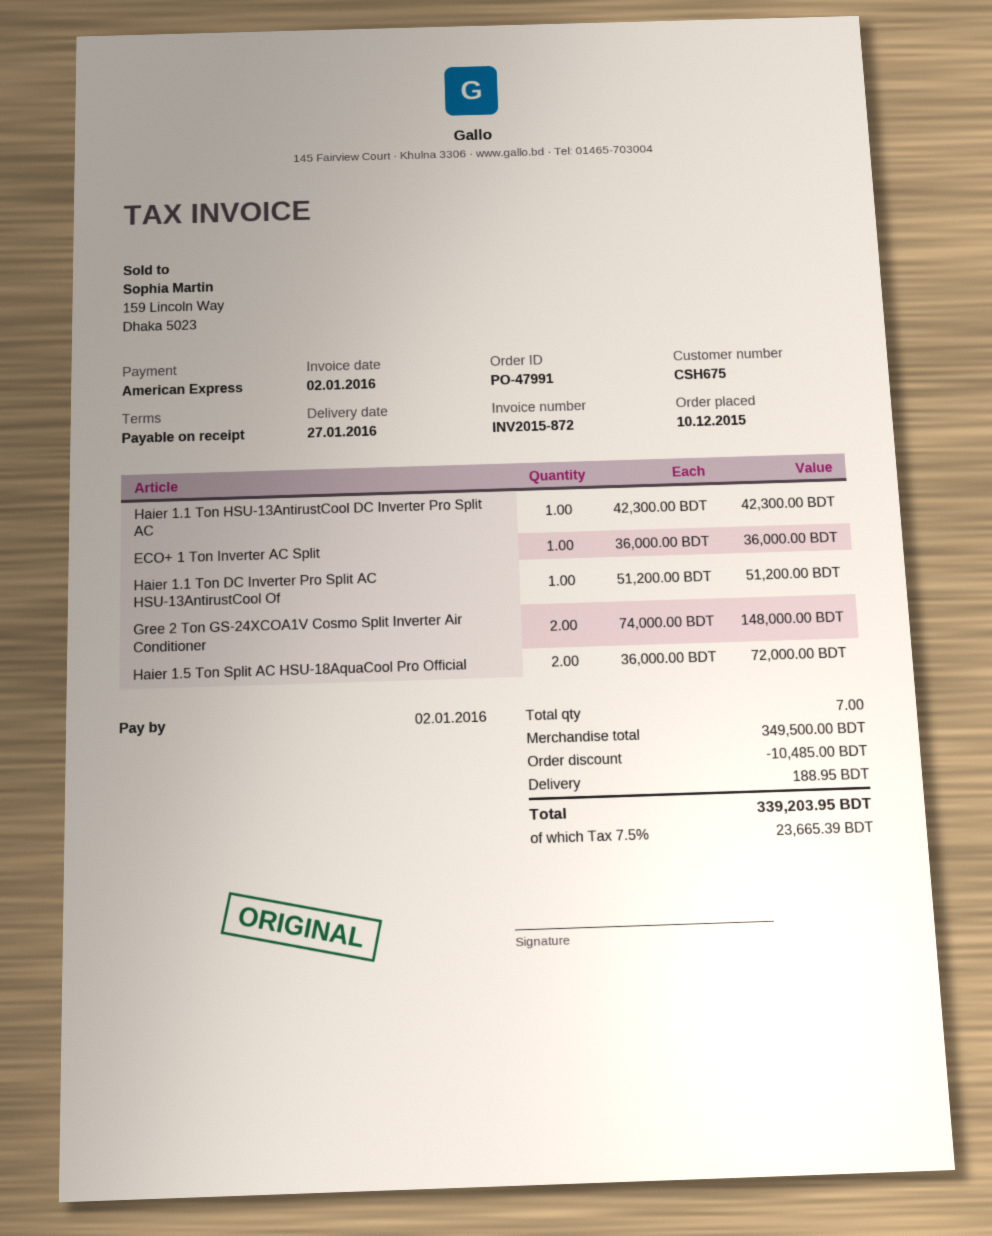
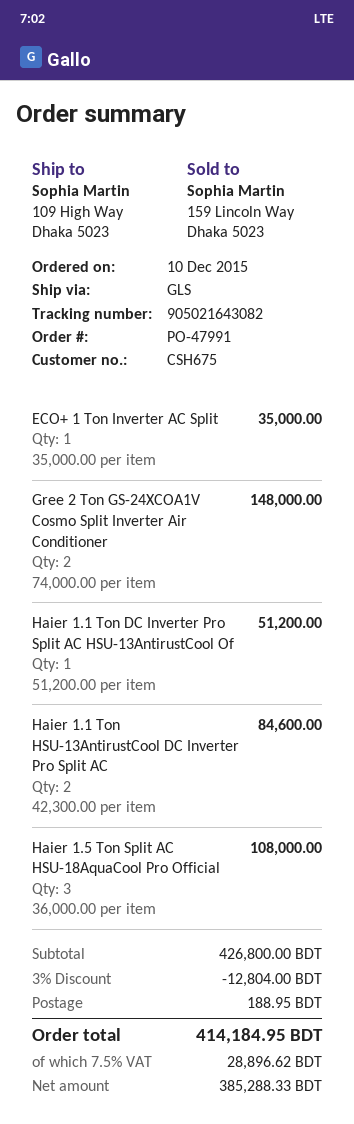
Haier 1.1 Ton HSU-13AntirustCool DC Inverter Pro Split AC: 1 x 42300.00 = 42300.00 -> 2 x 42300.00 = 84600.00
ECO+ 1 Ton Inverter AC Split: 1 x 36000.00 = 36000.00 -> 1 x 35000.00 = 35000.00
Haier 1.5 Ton Split AC HSU-18AquaCool Pro Official: 2 x 36000.00 = 72000.00 -> 3 x 36000.00 = 108000.00
subtotal: 349500.00 -> 426800.00
discount: 10485.00 -> 12804.00
tax: 7.5% = 23665.39 -> 7.5% = 28896.62
total: 339203.95 -> 414184.95

